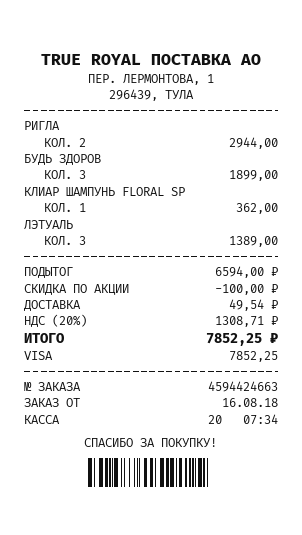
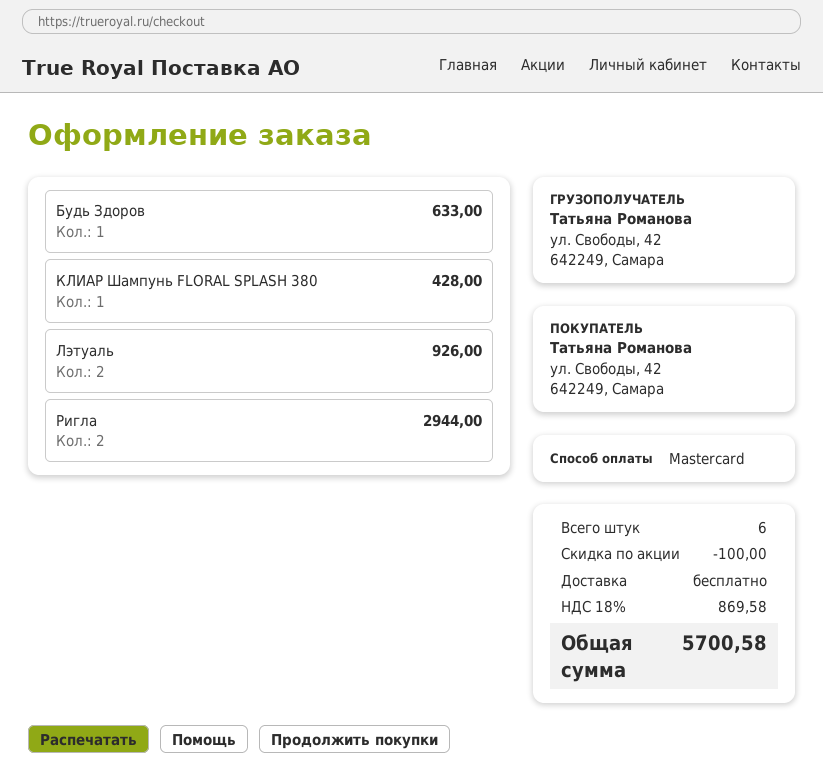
payment method: Visa -> Mastercard
БУДЬ ЗДОРОВ: 3 for 1899.00 -> 1 for 633.00
КЛИАР ШАМПУНЬ FLORAL SP: 1 for 362.00 -> 1 for 428.00
ЛЭТУАЛЬ: 3 for 1389.00 -> 2 for 926.00
shipping: 49.54 -> 0.00
tax: 20% = 1308.71 -> 18% = 869.58
total: 7852.25 -> 5700.58

